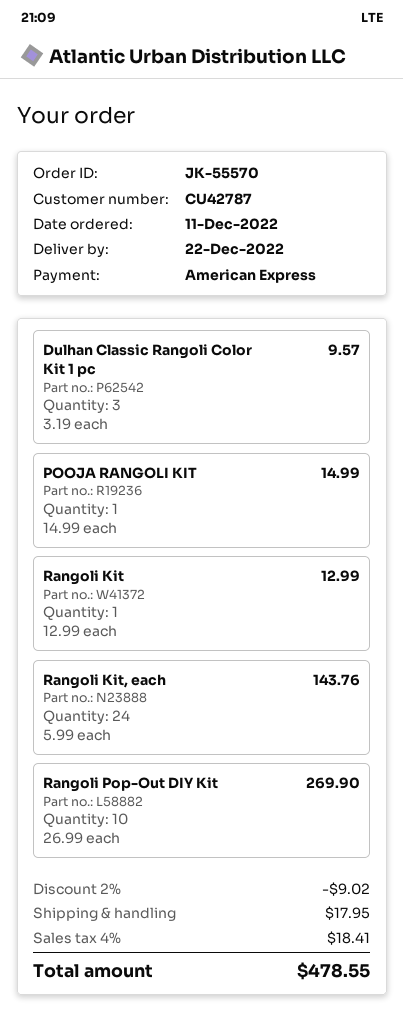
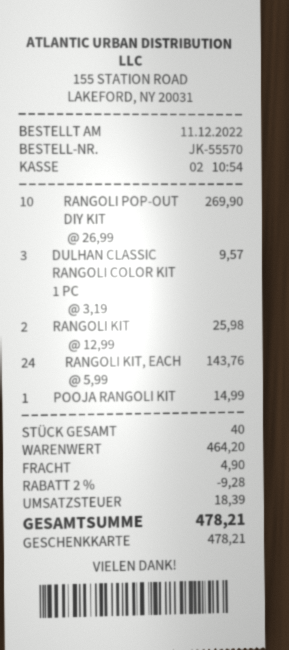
payment method: American Express -> gift card
Rangoli Kit: 1 x 12.99 = 12.99 -> 2 x 12.99 = 25.98
discount: 2% = 9.02 -> 2% = 9.28
shipping: 17.95 -> 4.90
tax: 18.41 -> 18.39
total: 478.55 -> 478.21

